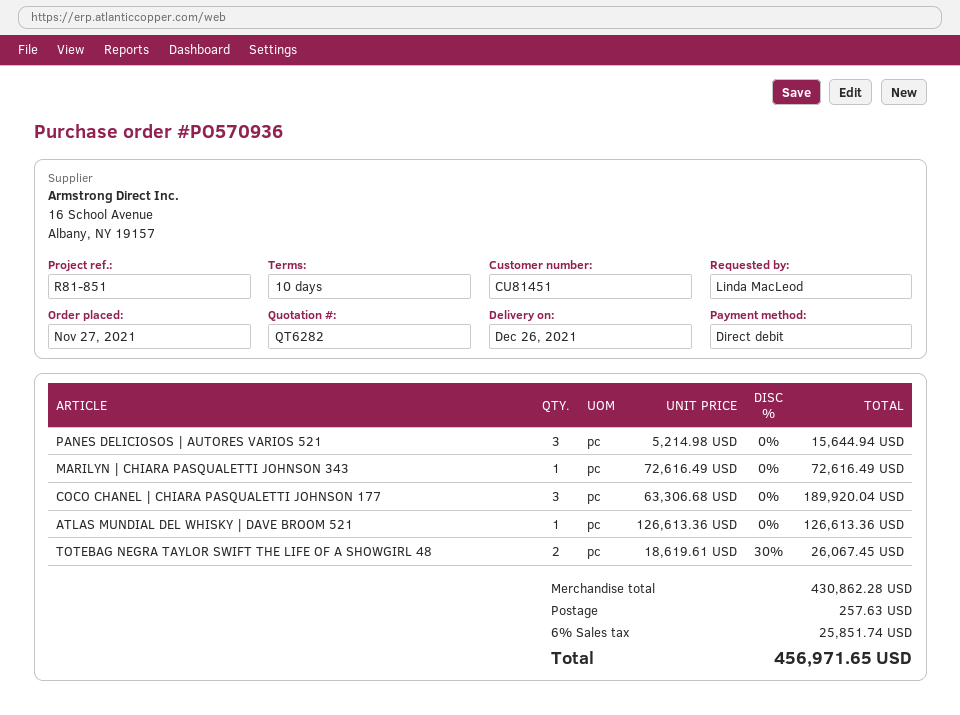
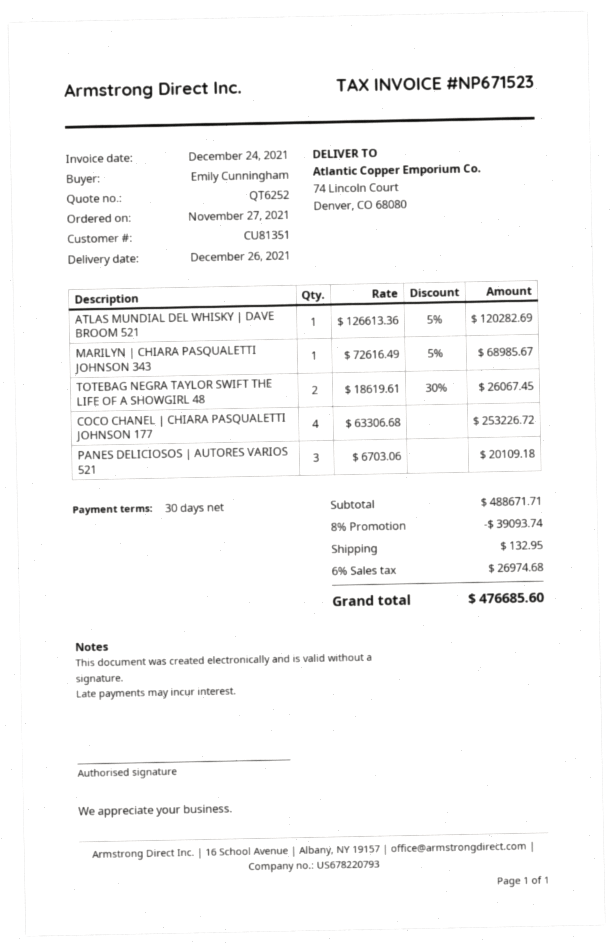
quote number: QT6282 -> QT6252
payment terms: 10 days -> 30 days
customer number: CU81451 -> CU81351
ordered by: Linda MacLeod -> Emily Cunningham
PANES DELICIOSOS | AUTORES VARIOS 521: 3 x 5214.98 = 15644.94 -> 3 x 6703.06 = 20109.18
MARILYN | CHIARA PASQUALETTI JOHNSON 343: 1 x 72616.49 = 72616.49 -> 1 x 72616.49 - 5% = 68985.67
COCO CHANEL | CHIARA PASQUALETTI JOHNSON 177: 3 x 63306.68 = 189920.04 -> 4 x 63306.68 = 253226.72
ATLAS MUNDIAL DEL WHISKY | DAVE BROOM 521: 1 x 126613.36 = 126613.36 -> 1 x 126613.36 - 5% = 120282.69
subtotal: 430862.28 -> 488671.71
discount: none -> 8% = 39093.74
shipping: 257.63 -> 132.95
tax: 6% = 25851.74 -> 6% = 26974.68
total: 456971.65 -> 476685.60

